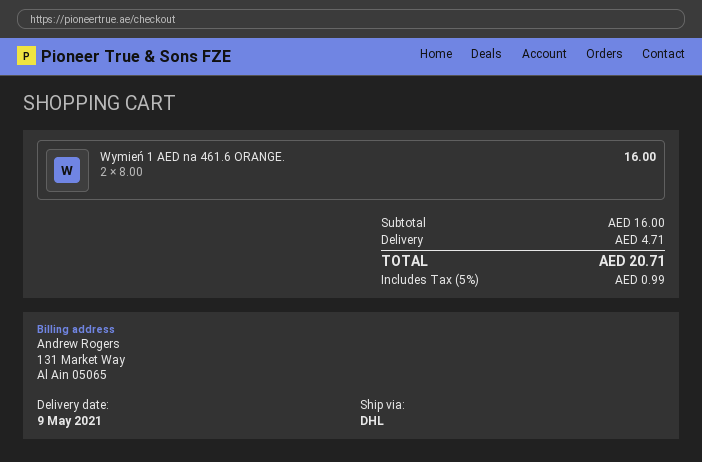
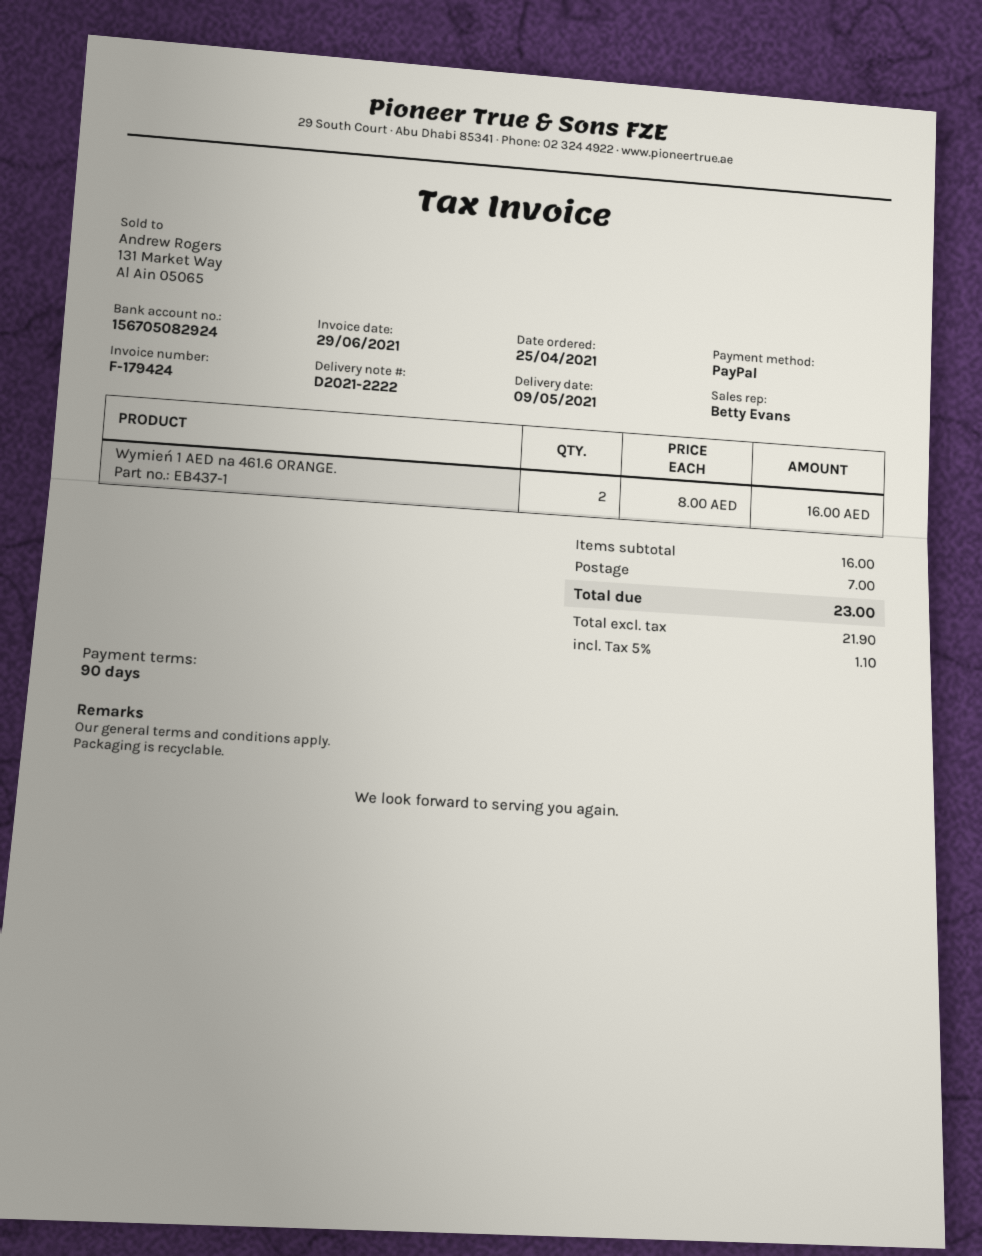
shipping: 4.71 -> 7.00
tax: 5% = 0.99 -> 5% = 1.10
total: 20.71 -> 23.00

